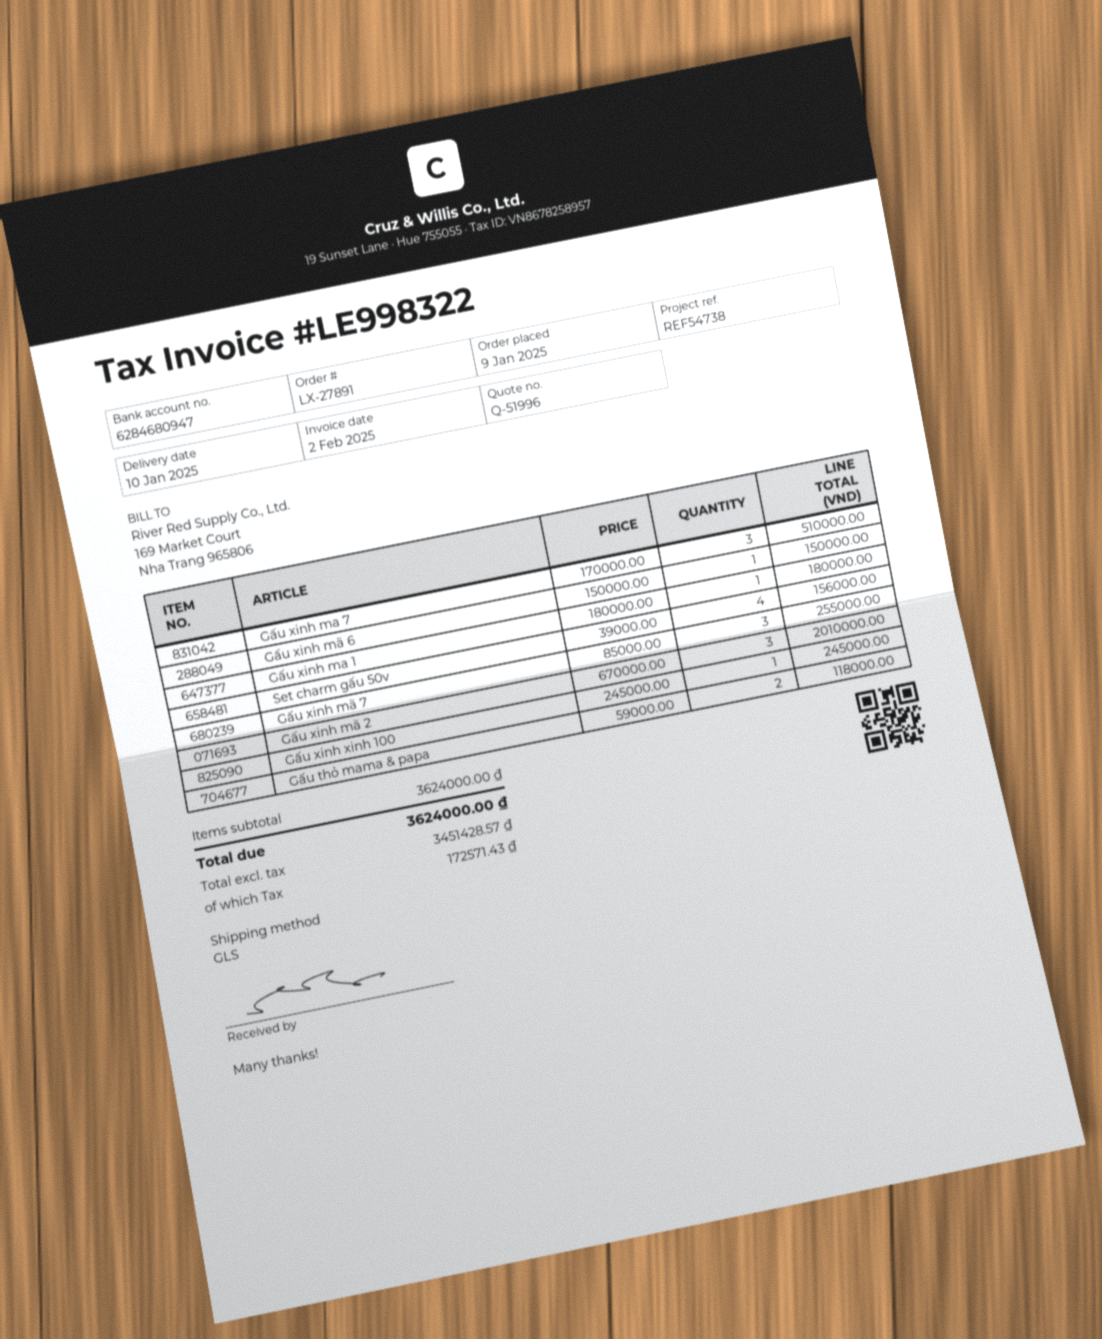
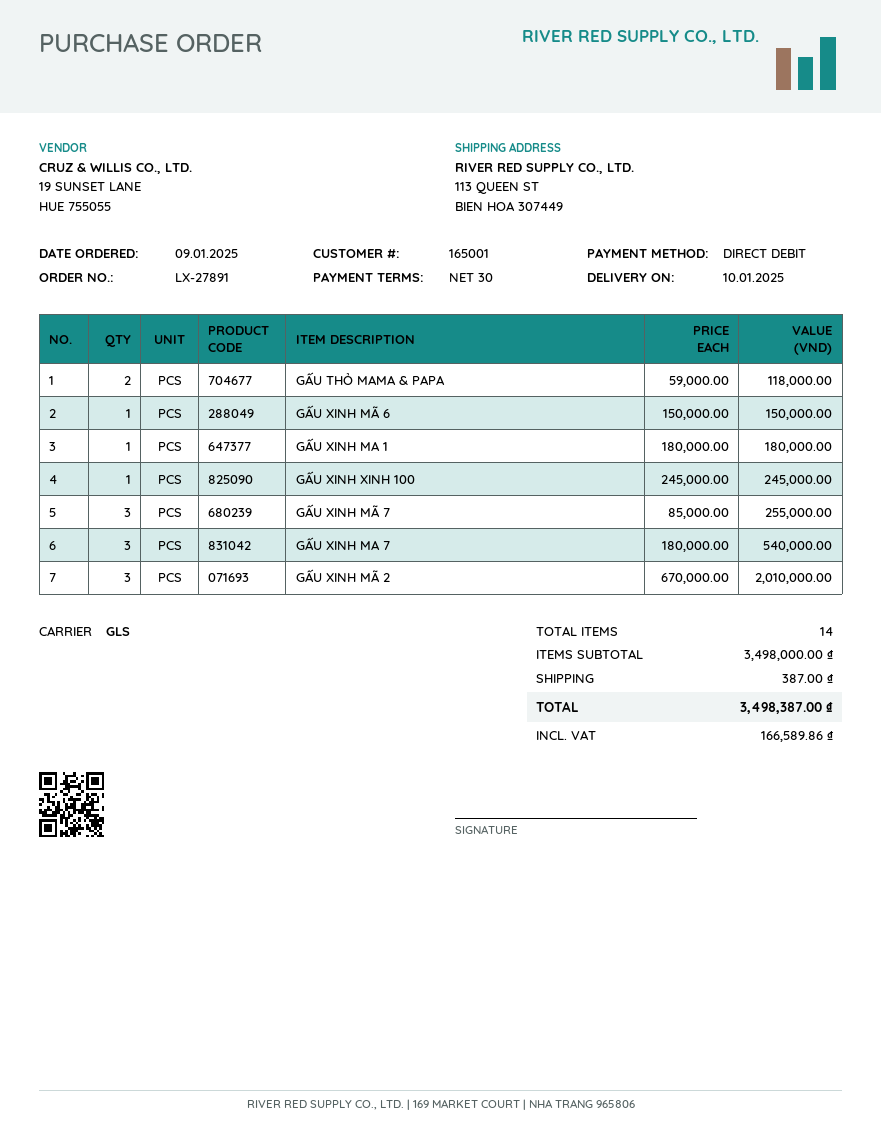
Gấu xinh ma 7: 3 x 170000.00 = 510000.00 -> 3 x 180000.00 = 540000.00
Set charm gấu 50v: 4 x 39000.00 = 156000.00 -> none
subtotal: 3624000.00 -> 3498000.00
shipping: none -> 387.00
tax: 172571.43 -> 166589.86
total: 3624000.00 -> 3498387.00

